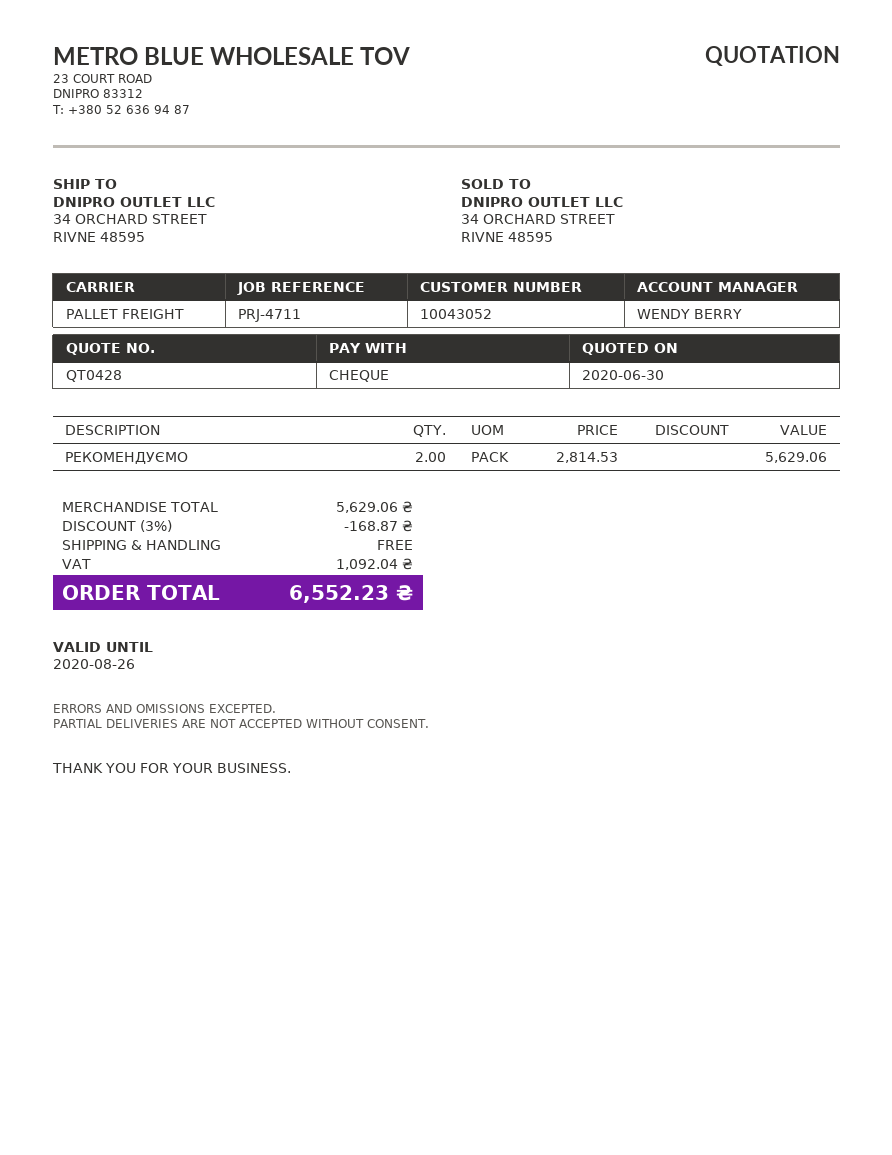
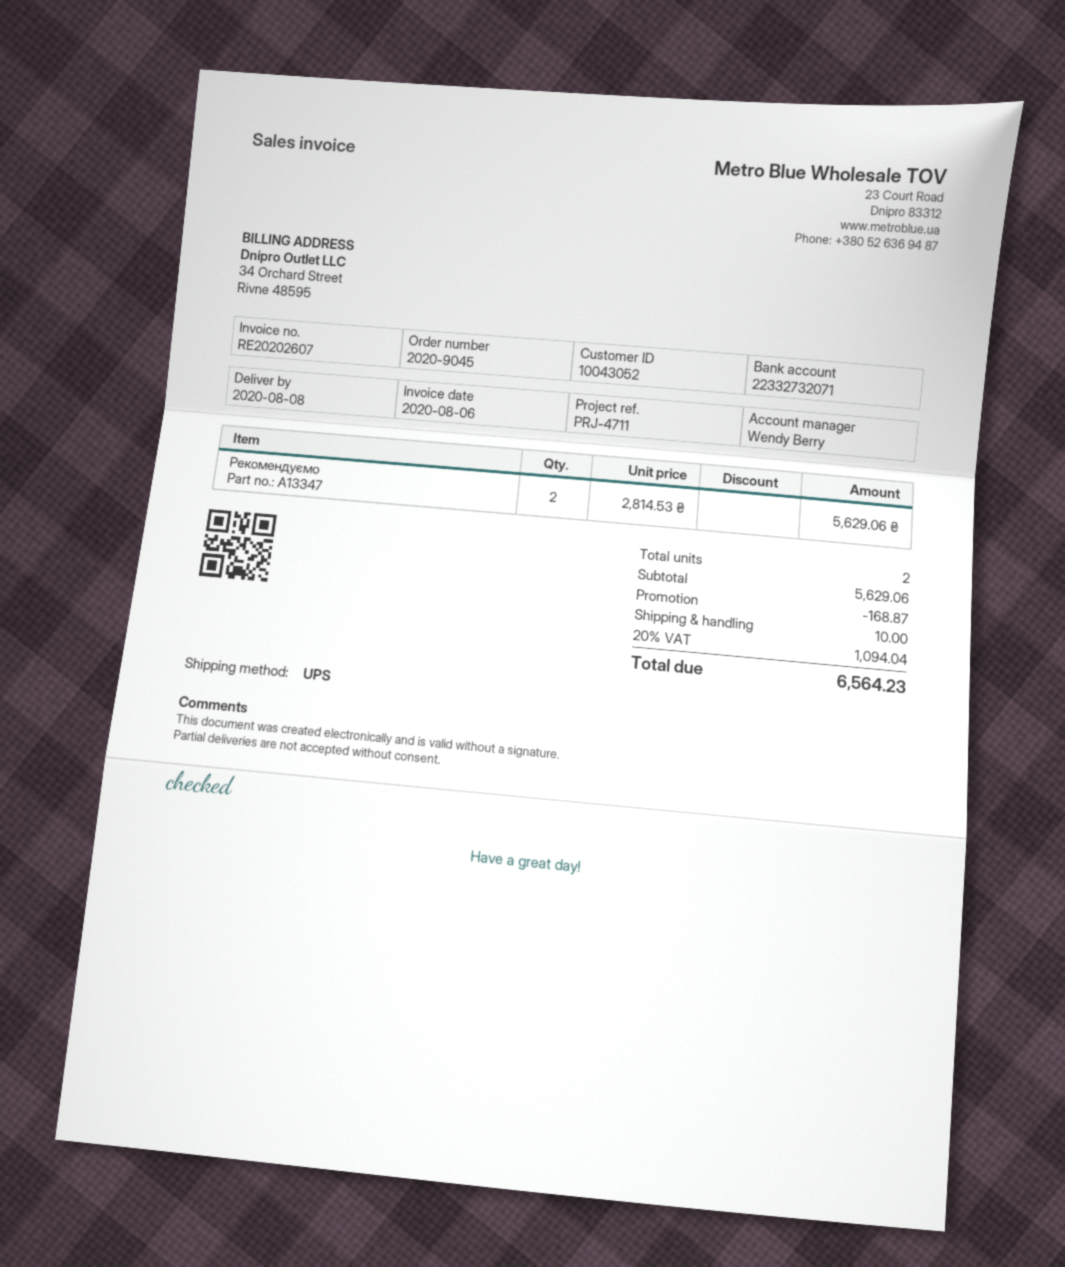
shipping method: pallet freight -> UPS
shipping: 0.00 -> 10.00
tax: 1092.04 -> 1094.04
total: 6552.23 -> 6564.23

